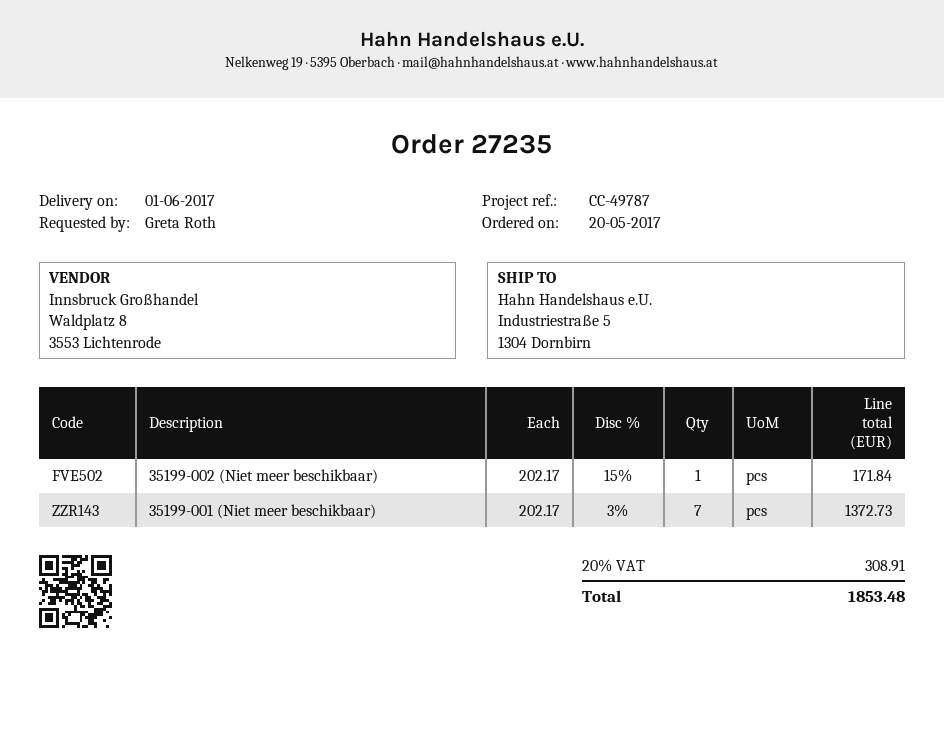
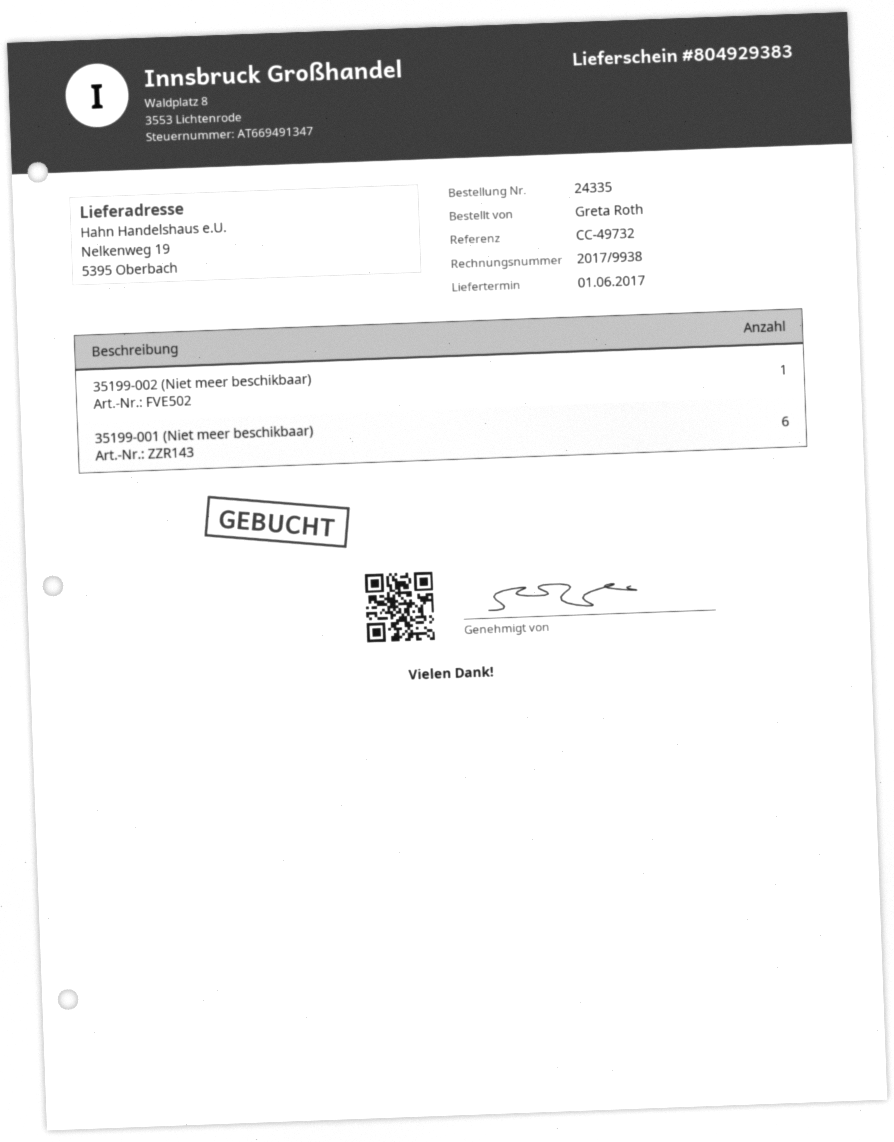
order number: 27235 -> 24335
reference: CC-49787 -> CC-49732
ship to: Industriestraße 5, 1304 Dornbirn -> Nelkenweg 19, 5395 Oberbach
35199-001 (Niet meer beschikbaar): 7 -> 6

